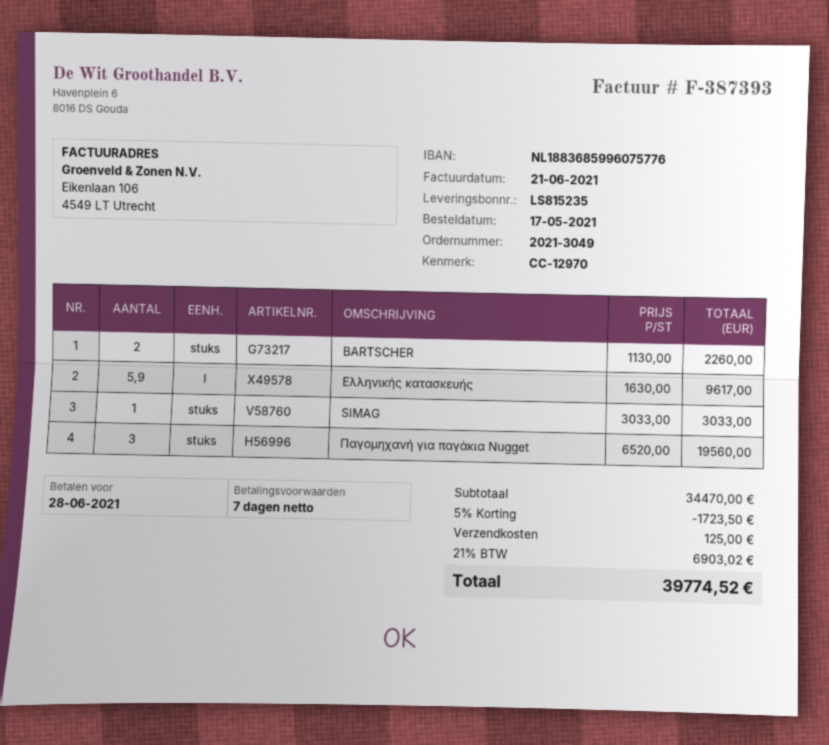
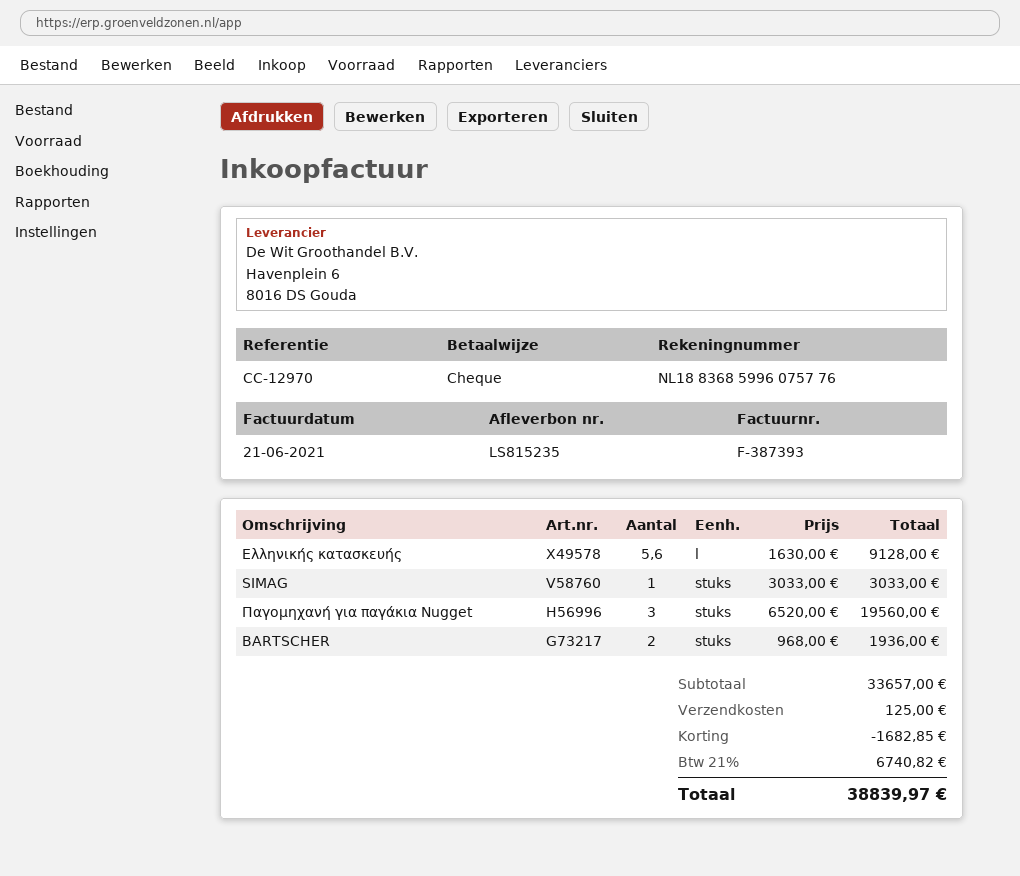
BARTSCHER: 2 x 1130.00 = 2260.00 -> 2 x 968.00 = 1936.00
Ελληνικής κατασκευής: 5.9 x 1630.00 = 9617.00 -> 5.6 x 1630.00 = 9128.00
subtotal: 34470.00 -> 33657.00
discount: 1723.50 -> 1682.85
tax: 21% = 6903.02 -> 21% = 6740.82
total: 39774.52 -> 38839.97

